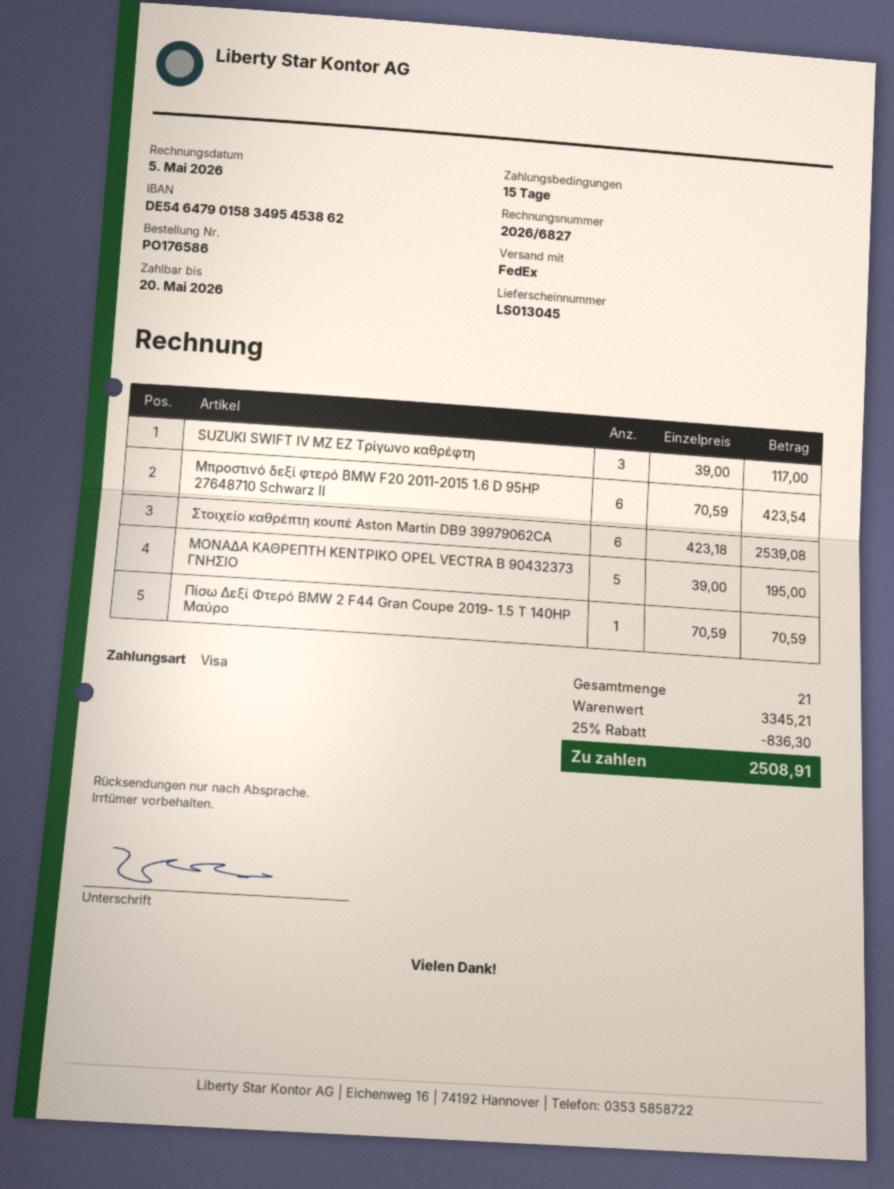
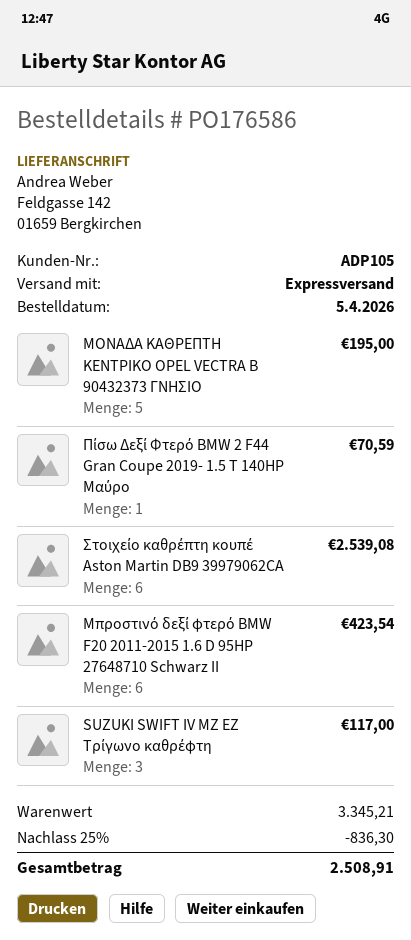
shipping method: FedEx -> express

